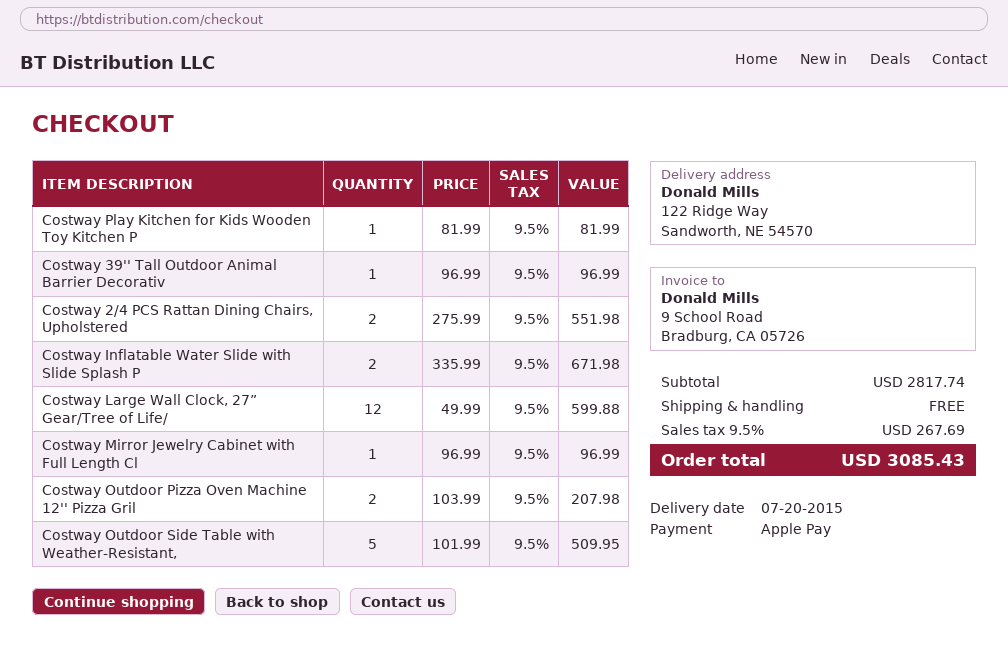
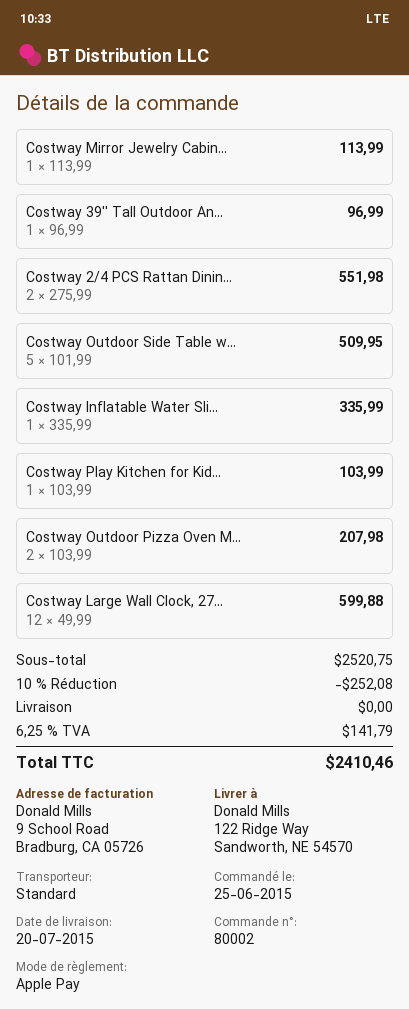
Costway Play Kitchen for Kids Wooden Toy Kitchen P: 1 x 81.99 = 81.99 -> 1 x 103.99 = 103.99
Costway Inflatable Water Slide with Slide Splash P: 2 x 335.99 = 671.98 -> 1 x 335.99 = 335.99
Costway Mirror Jewelry Cabinet with Full Length Cl: 1 x 96.99 = 96.99 -> 1 x 113.99 = 113.99
subtotal: 2817.74 -> 2520.75
discount: none -> 10% = 252.08
tax: 9.5% = 267.69 -> 6.25% = 141.79
total: 3085.43 -> 2410.46

